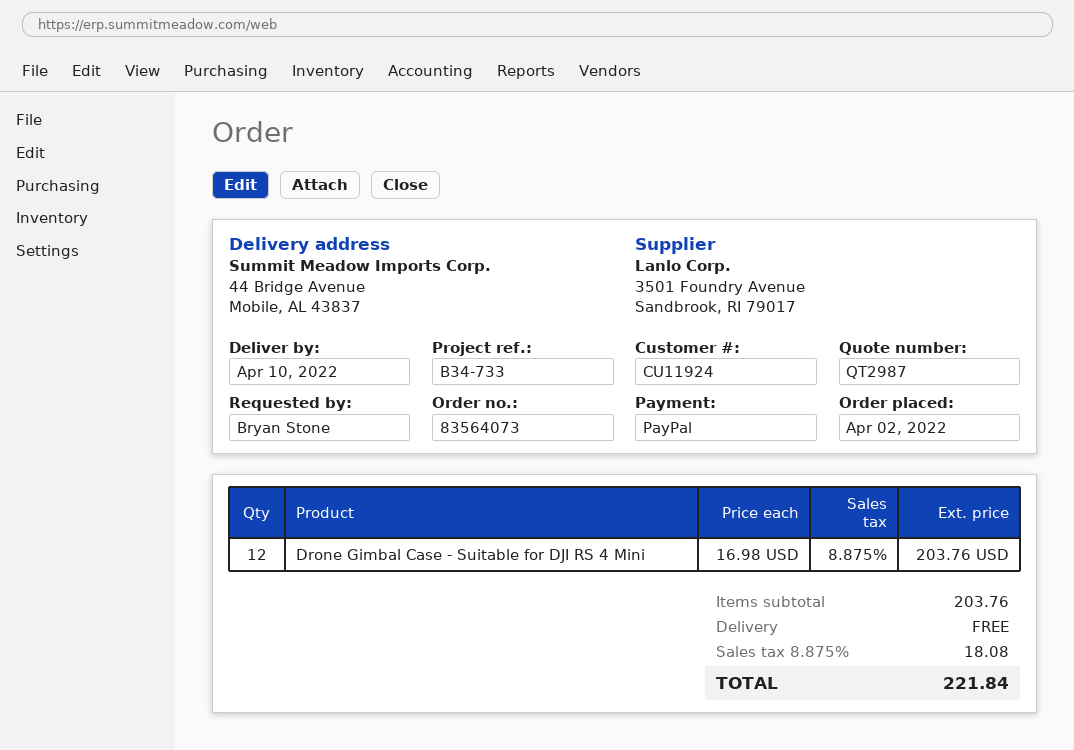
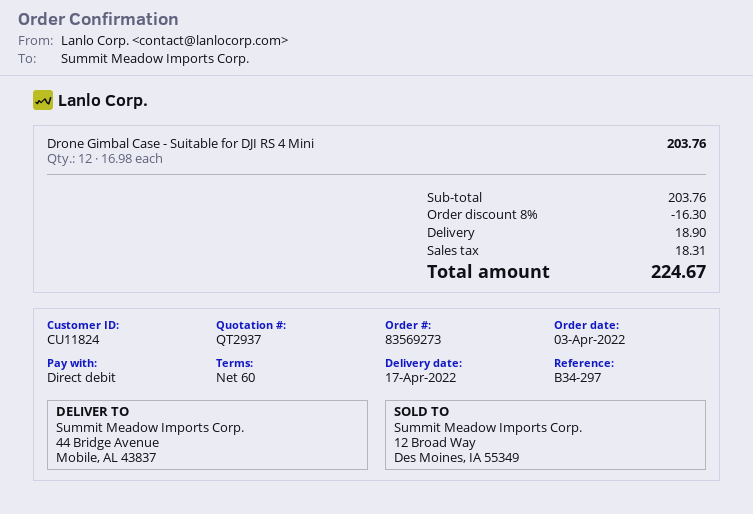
quote number: QT2987 -> QT2937
order number: 83564073 -> 83569273
order date: 2022-04-02 -> 2022-04-03
delivery date: 2022-04-10 -> 2022-04-17
customer number: CU11924 -> CU11824
reference: B34-733 -> B34-297
payment method: PayPal -> direct debit
discount: none -> 8% = 16.30
shipping: 0.00 -> 18.90
tax: 18.08 -> 18.31
total: 221.84 -> 224.67

